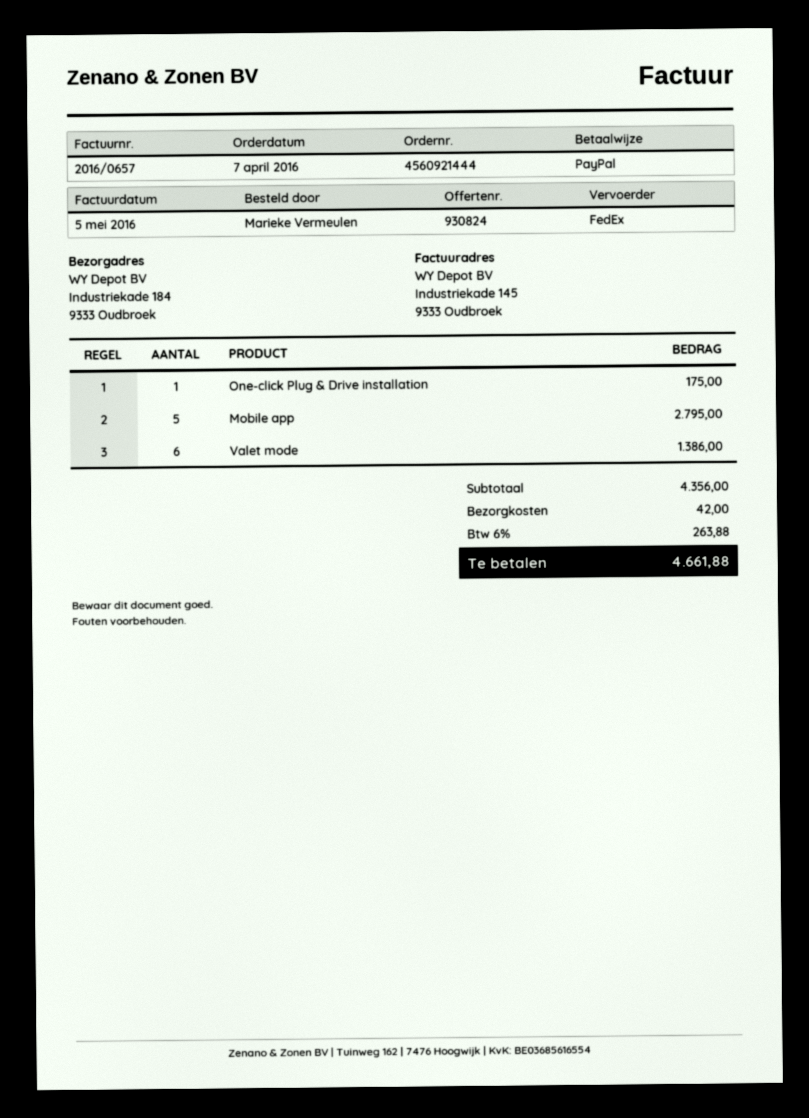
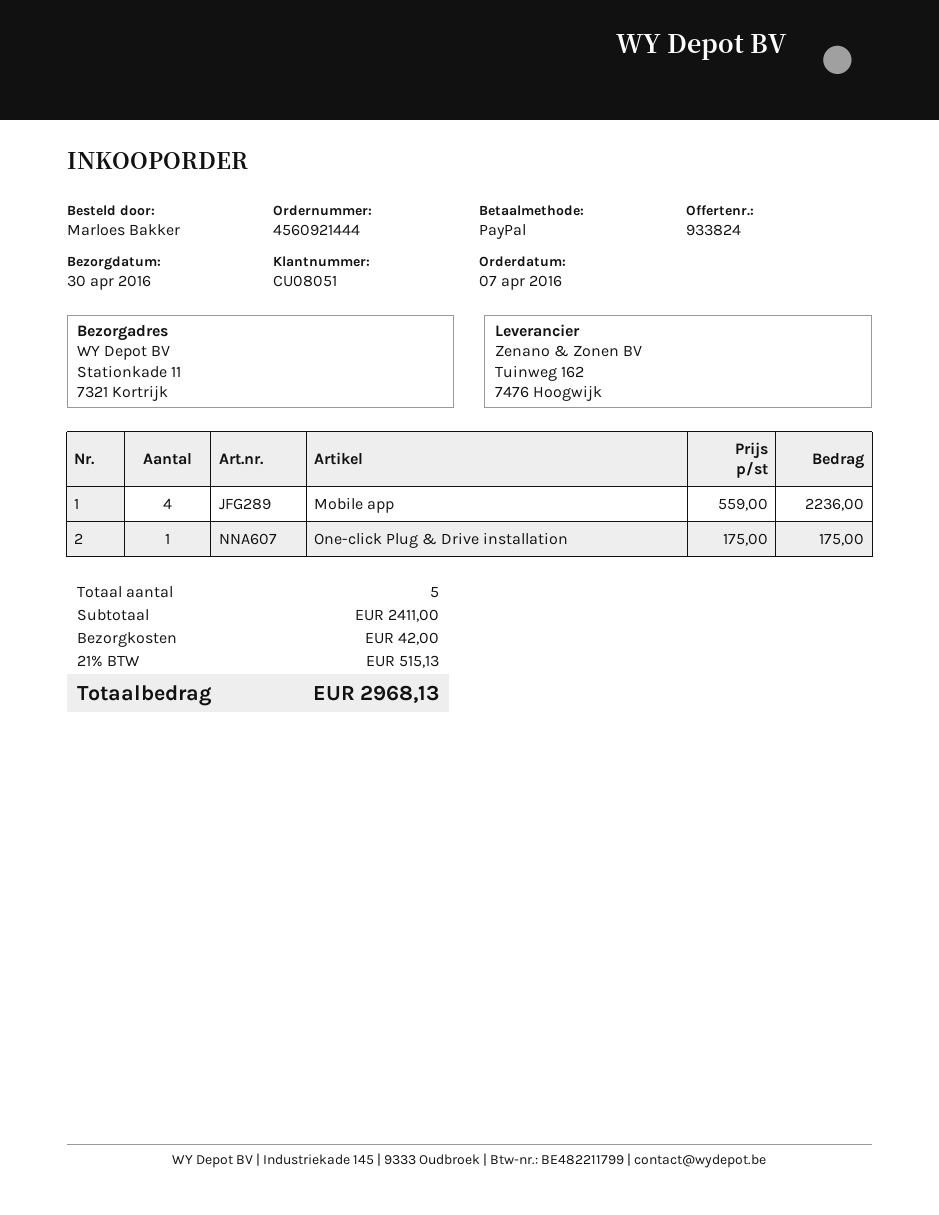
quote number: 930824 -> 933824
ordered by: Marieke Vermeulen -> Marloes Bakker
ship to: Industriekade 184, 9333 Oudbroek -> Stationkade 11, 7321 Kortrijk
Mobile app: 5 for 2795.00 -> 4 for 2236.00
Valet mode: 6 for 1386.00 -> none
subtotal: 4356.00 -> 2411.00
tax: 6% = 263.88 -> 21% = 515.13
total: 4661.88 -> 2968.13

